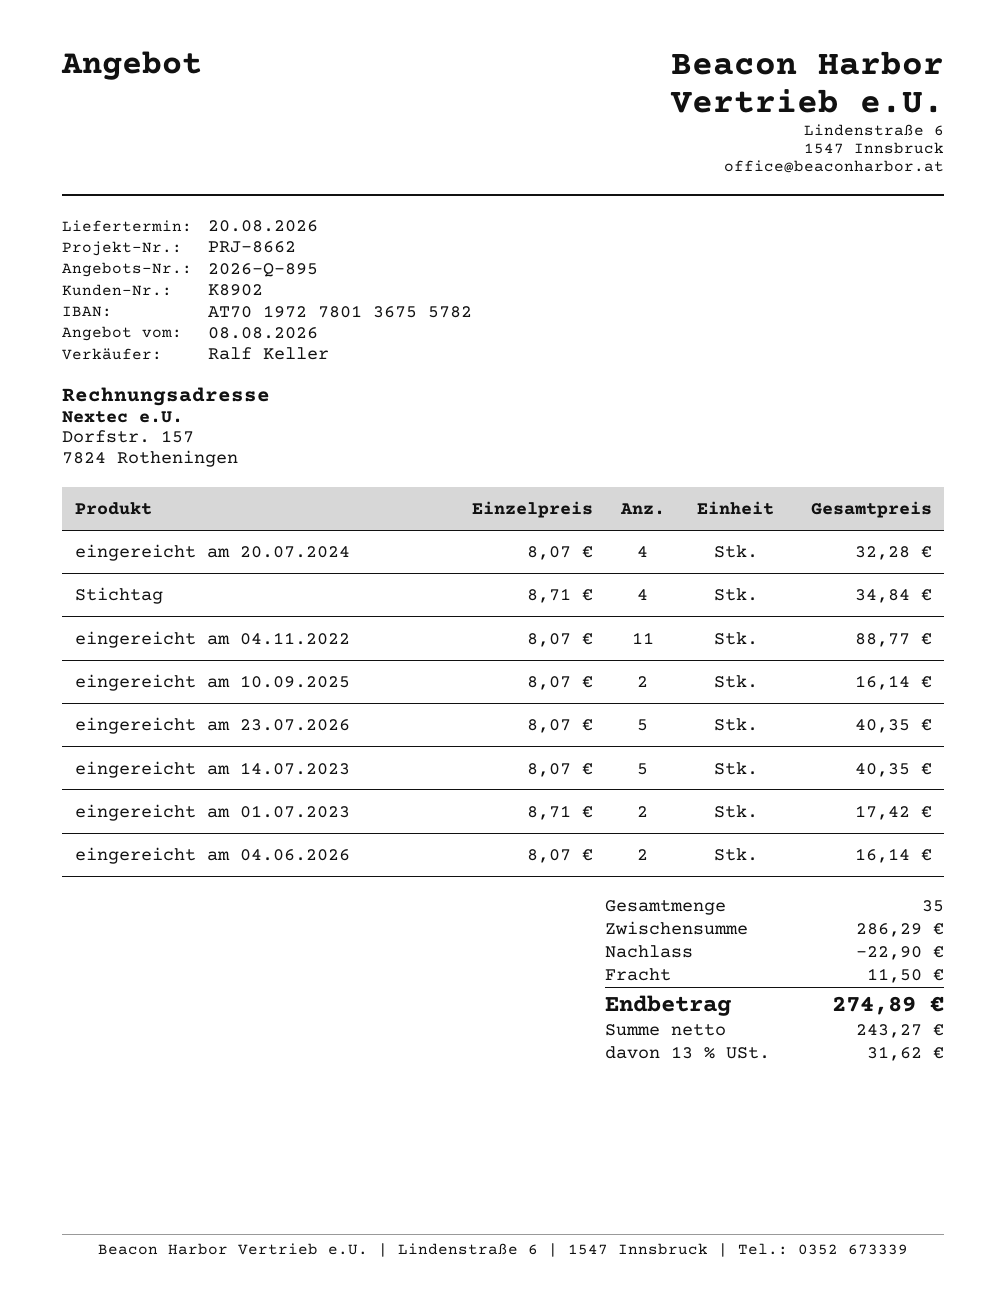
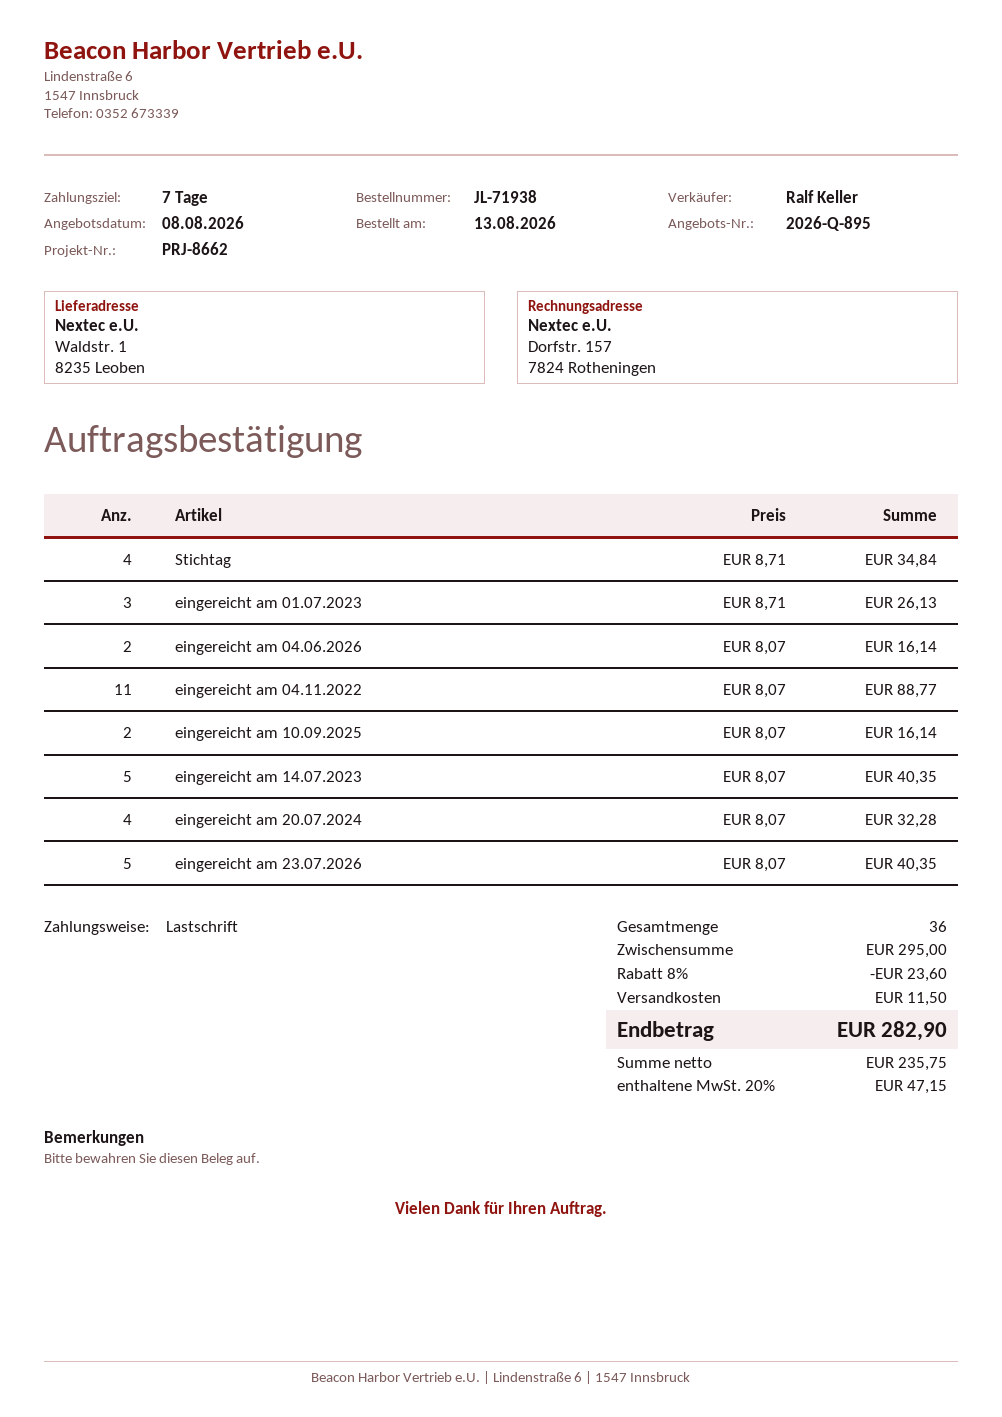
eingereicht am 01.07.2023: 2 x 8.71 = 17.42 -> 3 x 8.71 = 26.13
total quantity: 35 -> 36
subtotal: 286.29 -> 295.00
discount: 22.90 -> 23.60
net: 243.27 -> 235.75
tax: 13% = 31.62 -> 20% = 47.15
total: 274.89 -> 282.90

